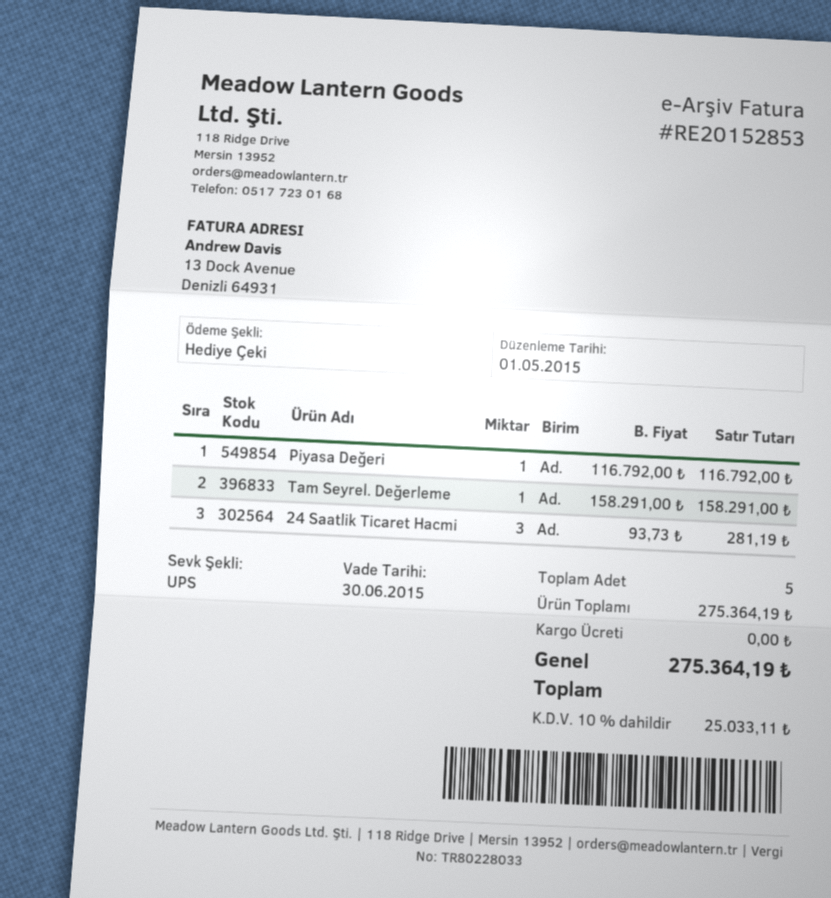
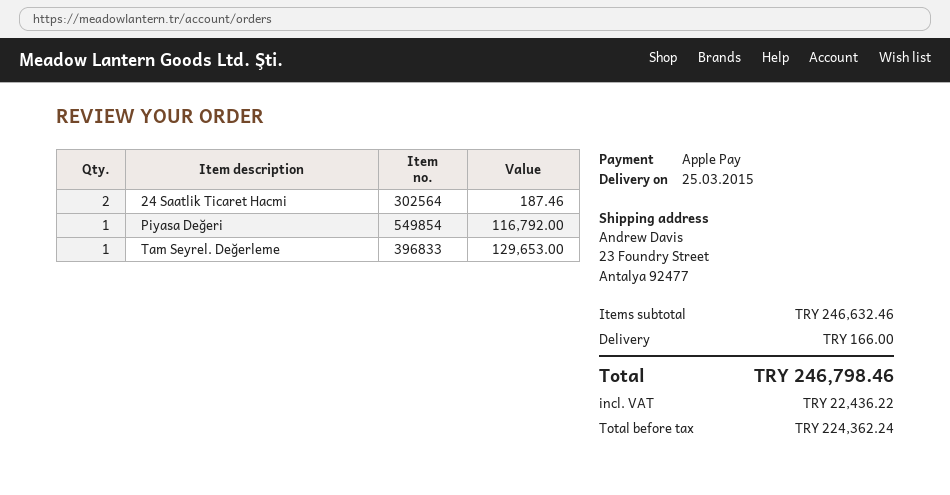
payment method: gift card -> Apple Pay
Tam Seyrel. Değerleme: 1 for 158291.00 -> 1 for 129653.00
24 Saatlik Ticaret Hacmi: 3 for 281.19 -> 2 for 187.46
subtotal: 275364.19 -> 246632.46
shipping: 0.00 -> 166.00
tax: 25033.11 -> 22436.22
total: 275364.19 -> 246798.46

